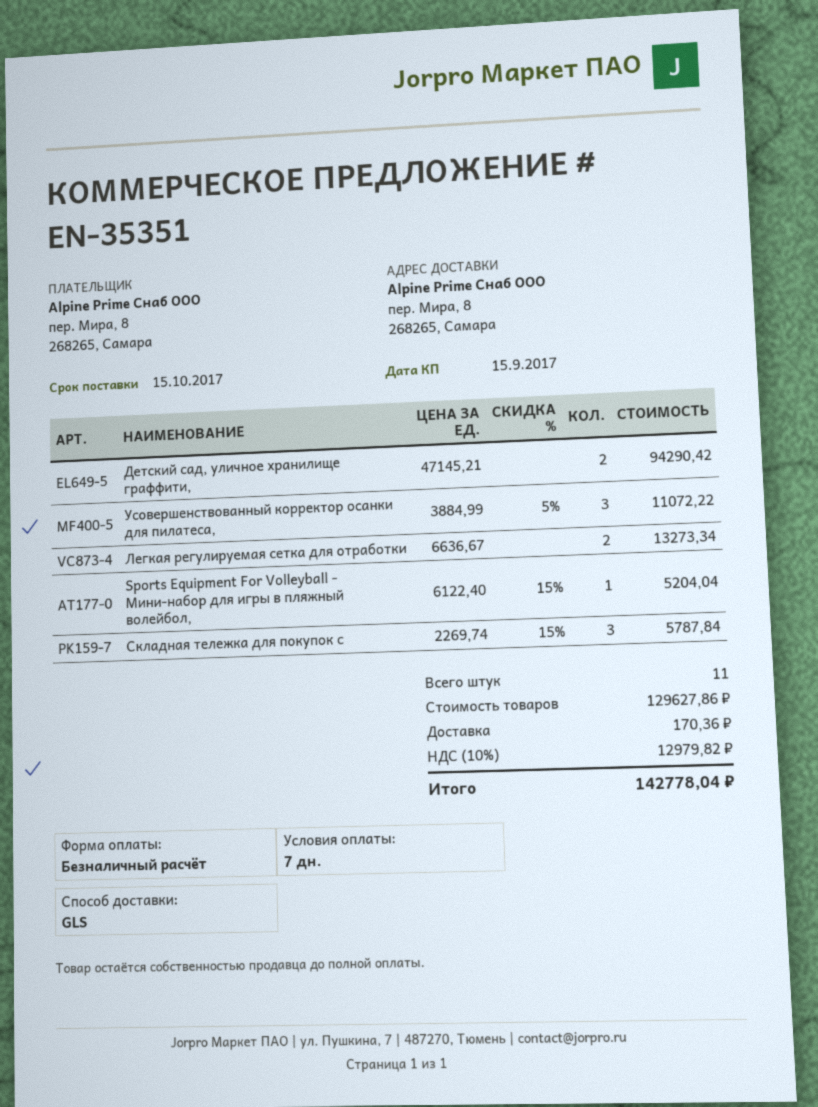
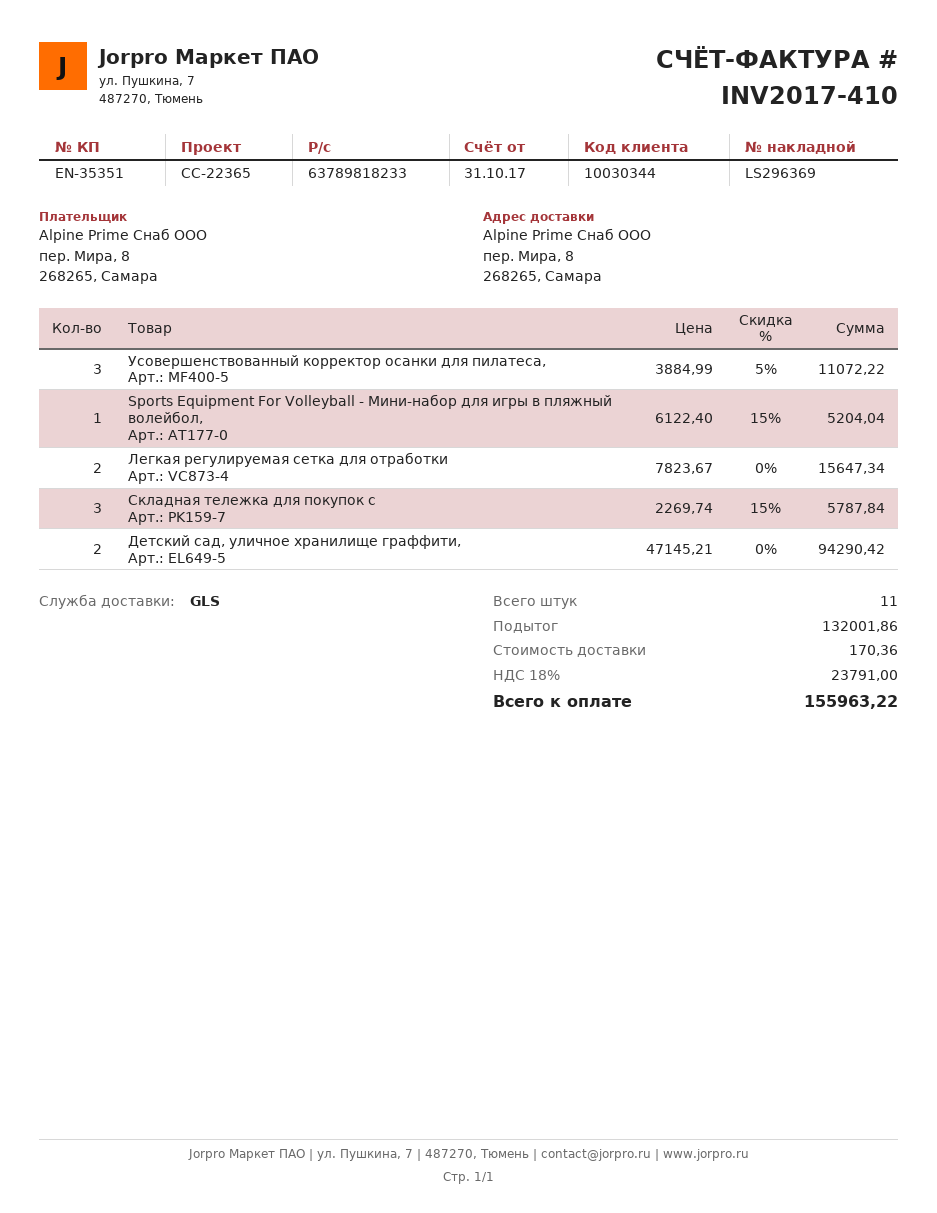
Легкая регулируемая сетка для отработки: 2 x 6636.67 = 13273.34 -> 2 x 7823.67 = 15647.34
subtotal: 129627.86 -> 132001.86
tax: 10% = 12979.82 -> 18% = 23791.00
total: 142778.04 -> 155963.22

